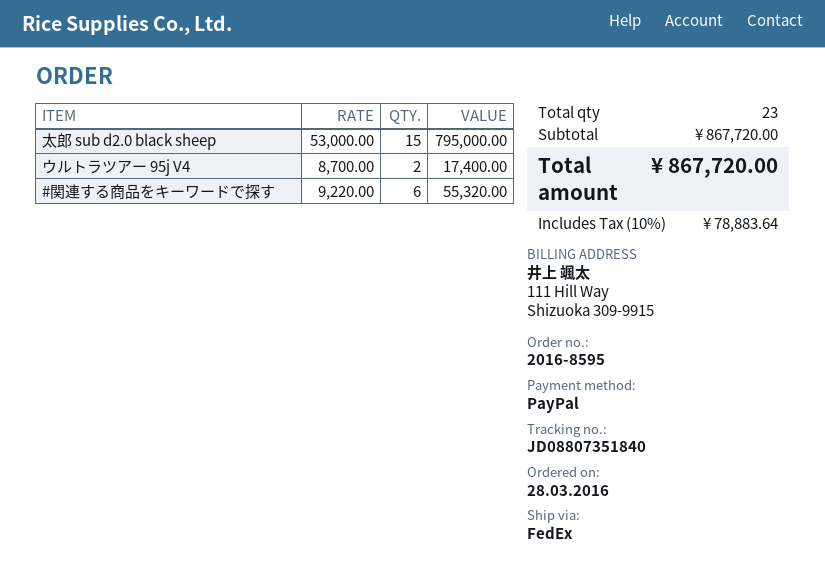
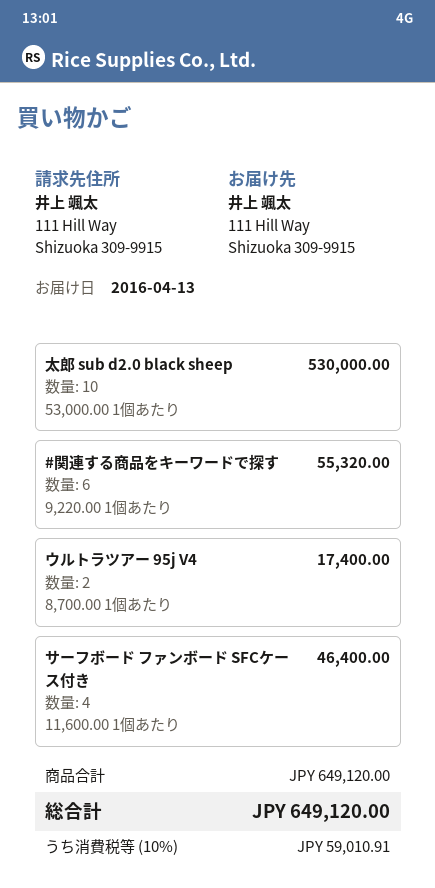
太郎 sub d2.0 black sheep: 15 x 53000.00 = 795000.00 -> 10 x 53000.00 = 530000.00
サーフボード ファンボード SFCケース付き: none -> 4 x 11600.00 = 46400.00
subtotal: 867720.00 -> 649120.00
tax: 10% = 78883.64 -> 10% = 59010.91
total: 867720.00 -> 649120.00

